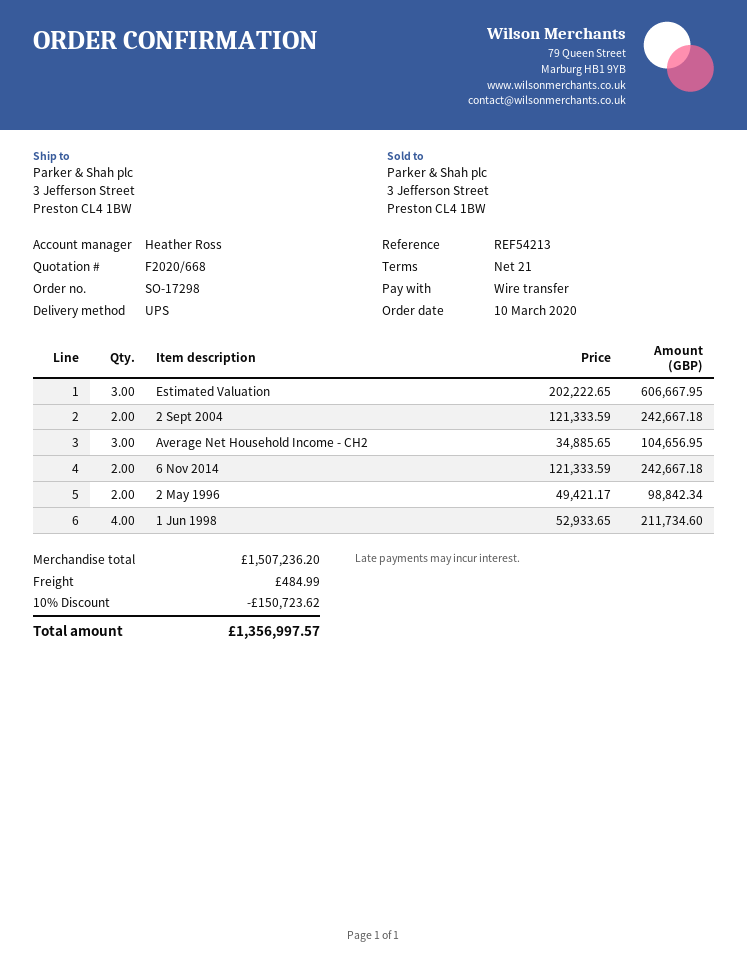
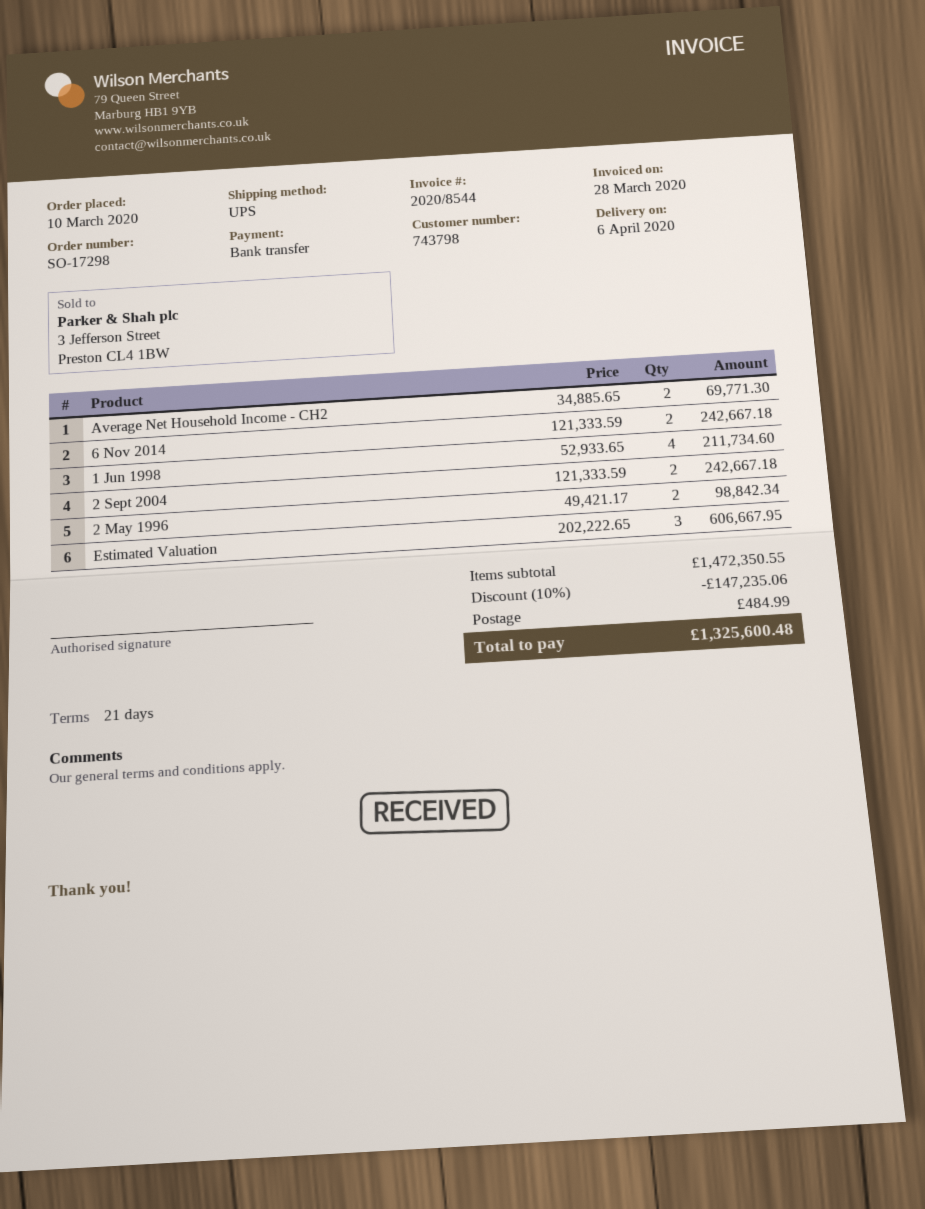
Average Net Household Income - CH2: 3 x 34885.65 = 104656.95 -> 2 x 34885.65 = 69771.30
subtotal: 1507236.20 -> 1472350.55
discount: 10% = 150723.62 -> 10% = 147235.06
total: 1356997.57 -> 1325600.48

